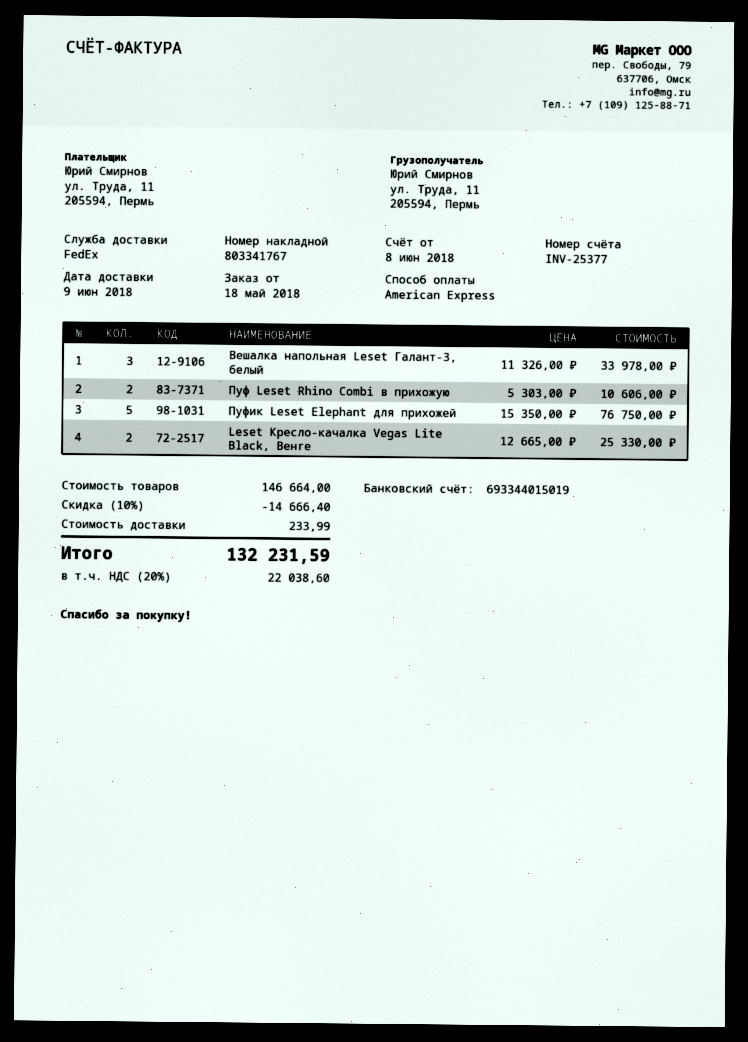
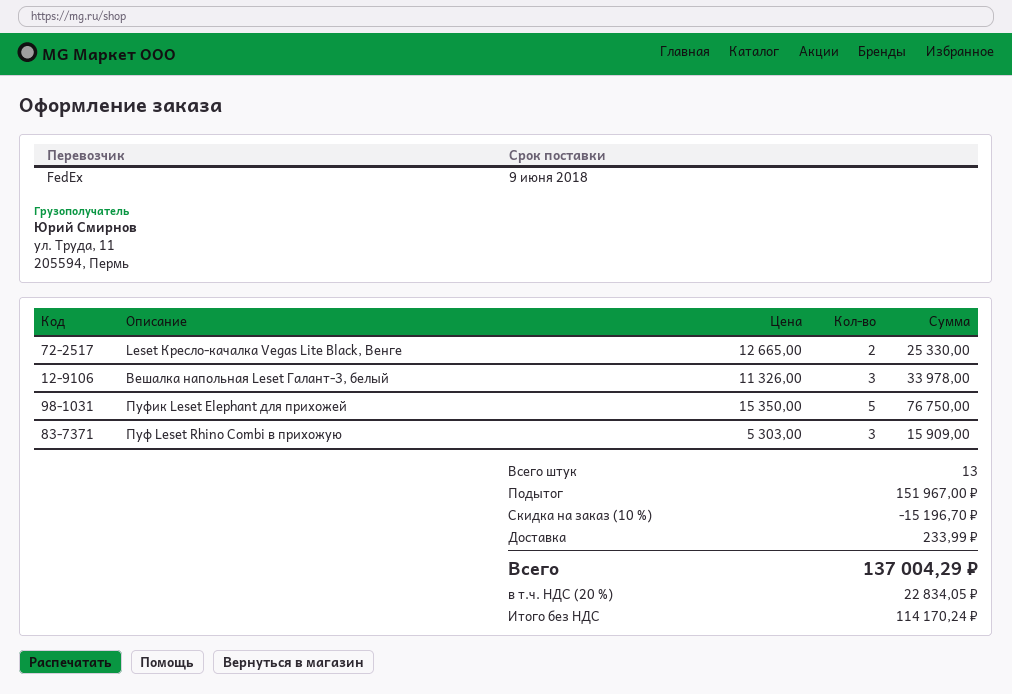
Пуф Leset Rhino Combi в прихожую: 2 x 5303.00 = 10606.00 -> 3 x 5303.00 = 15909.00
subtotal: 146664.00 -> 151967.00
discount: 10% = 14666.40 -> 10% = 15196.70
tax: 20% = 22038.60 -> 20% = 22834.05
total: 132231.59 -> 137004.29

